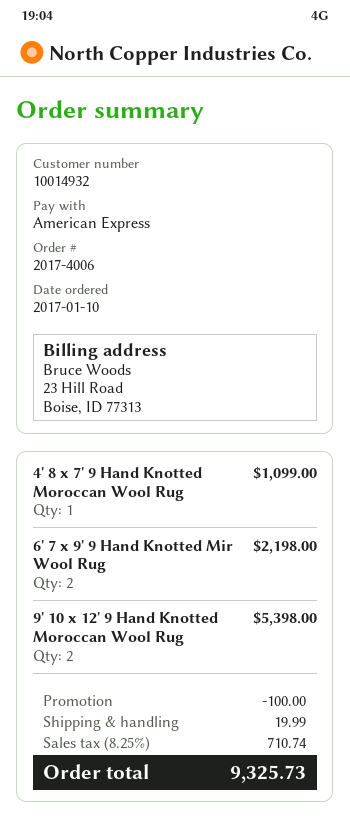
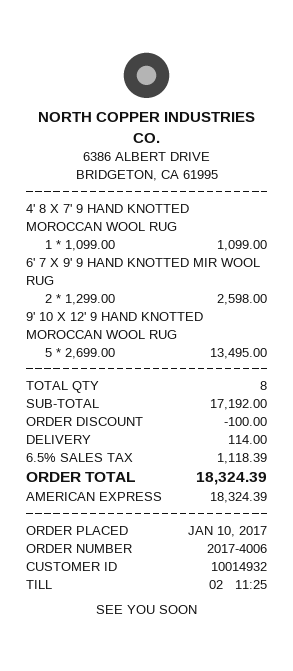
6' 7 x 9' 9 Hand Knotted Mir Wool Rug: 2 for 2198.00 -> 2 for 2598.00
9' 10 x 12' 9 Hand Knotted Moroccan Wool Rug: 2 for 5398.00 -> 5 for 13495.00
shipping: 19.99 -> 114.00
tax: 8.25% = 710.74 -> 6.5% = 1118.39
total: 9325.73 -> 18324.39

